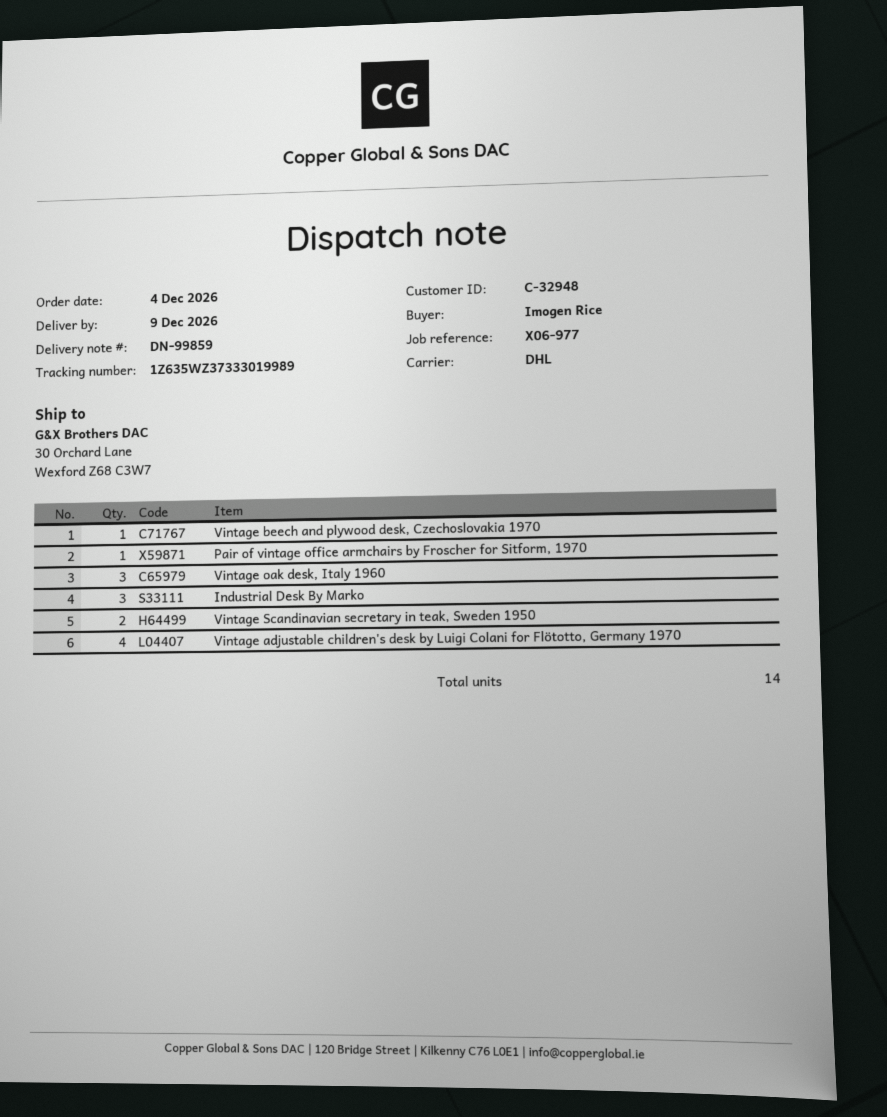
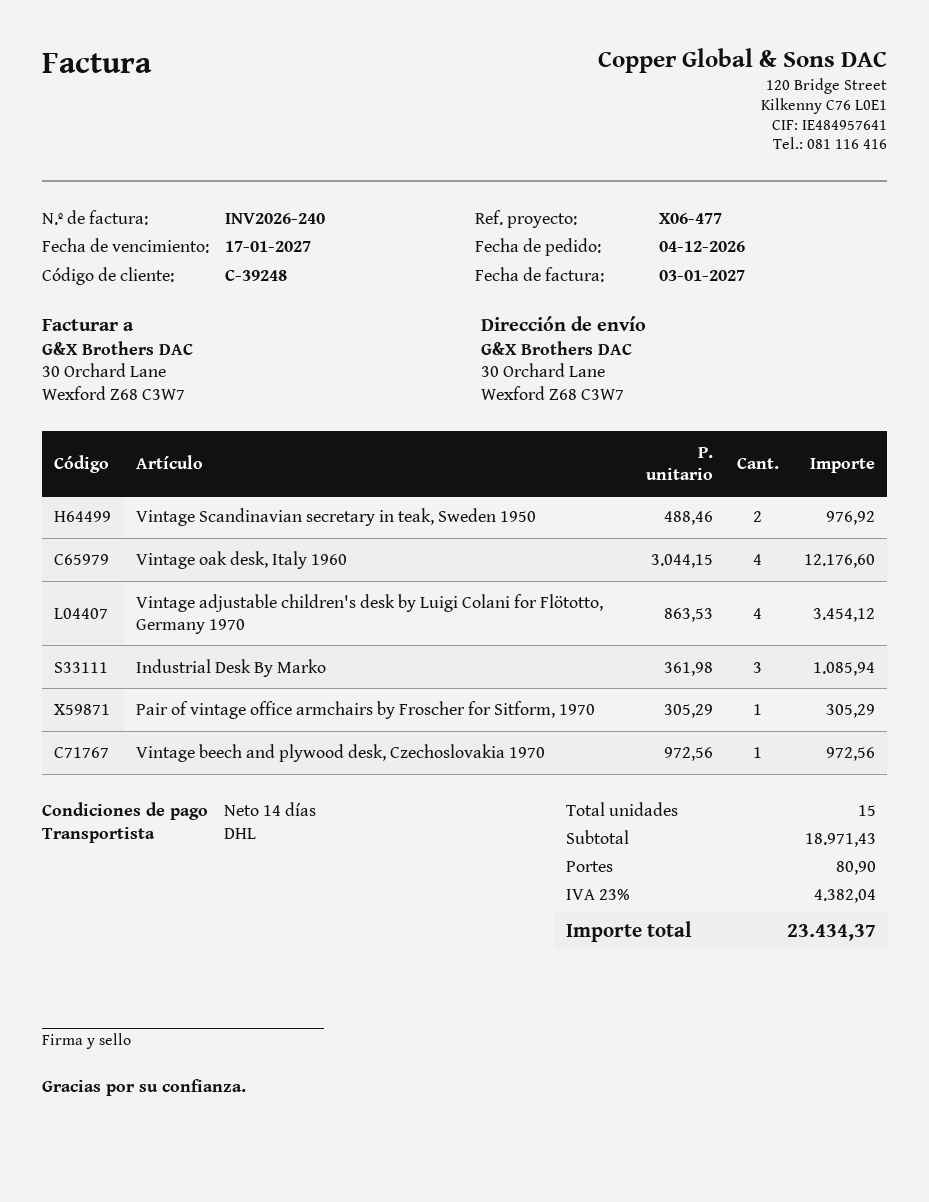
customer number: C-32948 -> C-39248
reference: X06-977 -> X06-477
Vintage oak desk, Italy 1960: 3 -> 4
total quantity: 14 -> 15

